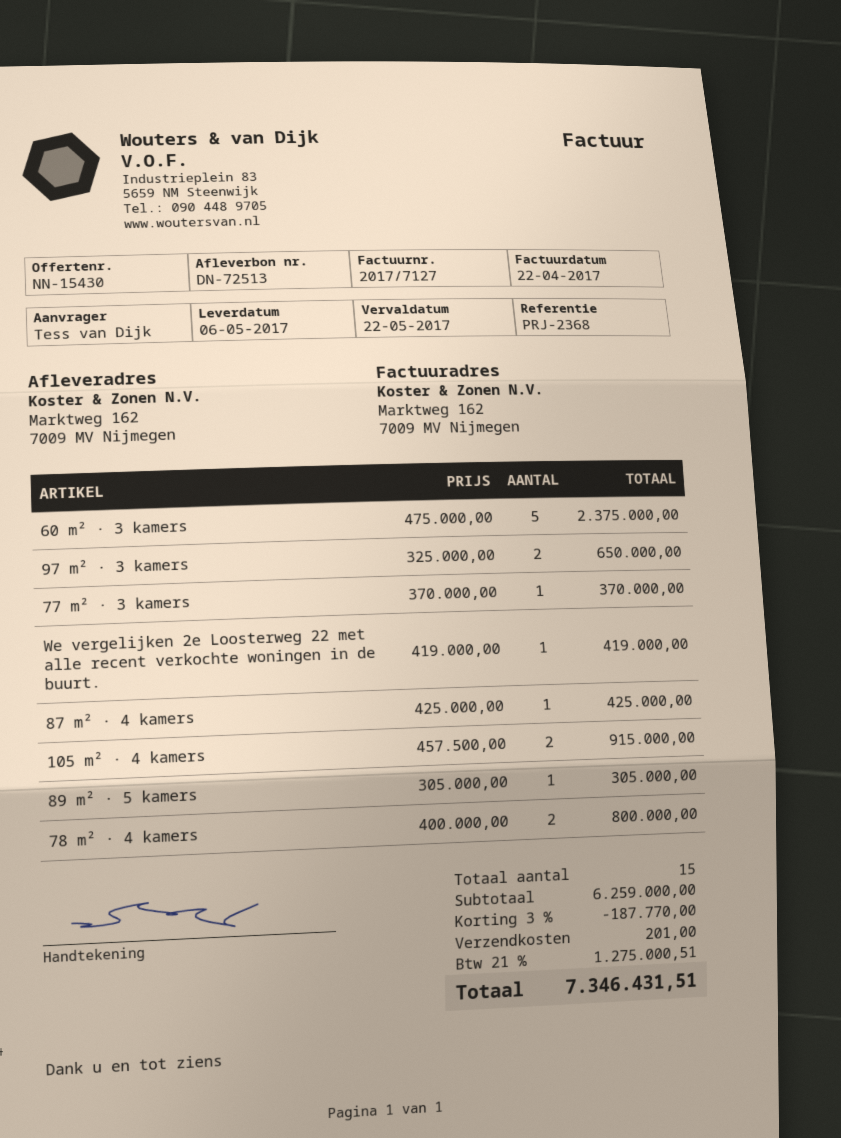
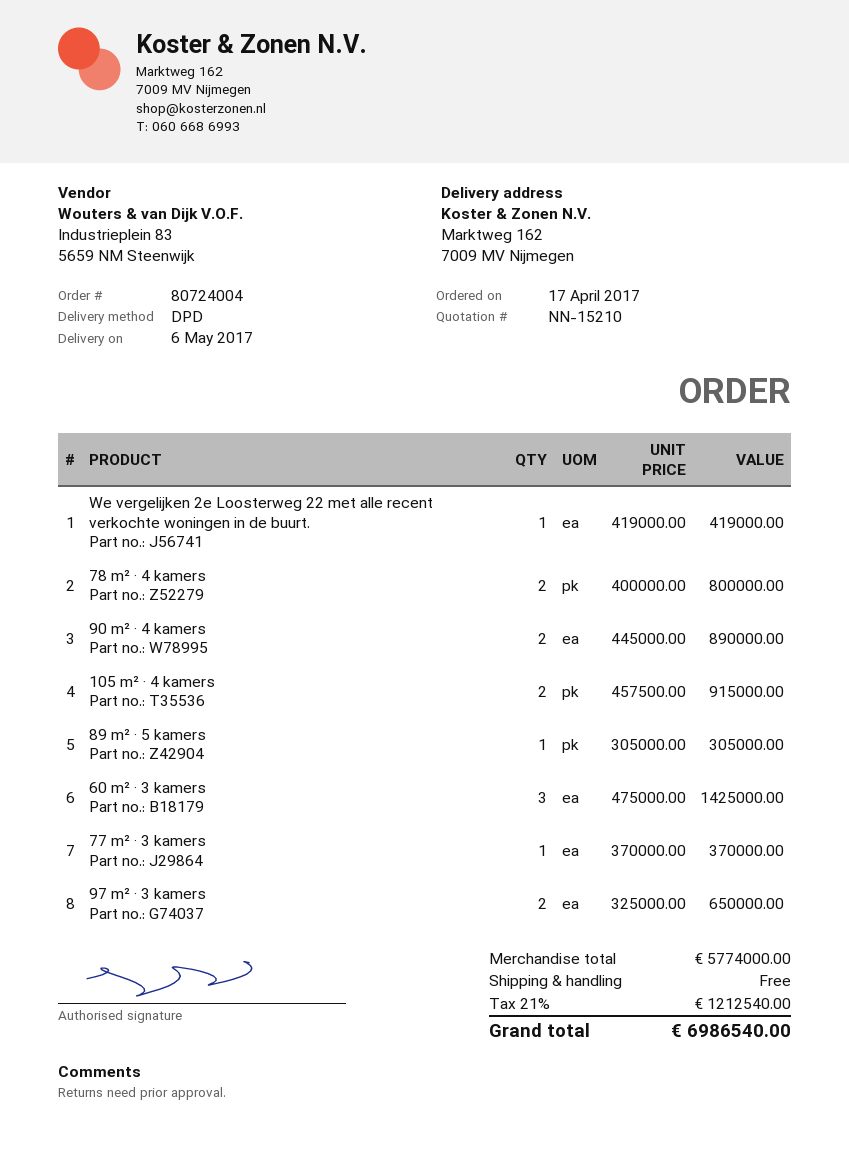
quote number: NN-15430 -> NN-15210
60 m² · 3 kamers: 5 x 475000.00 = 2375000.00 -> 3 x 475000.00 = 1425000.00
87 m² · 4 kamers: 1 x 425000.00 = 425000.00 -> none
90 m² · 4 kamers: none -> 2 x 445000.00 = 890000.00
subtotal: 6259000.00 -> 5774000.00
discount: 3% = 187770.00 -> none
shipping: 201.00 -> 0.00
tax: 21% = 1275000.51 -> 21% = 1212540.00
total: 7346431.51 -> 6986540.00

